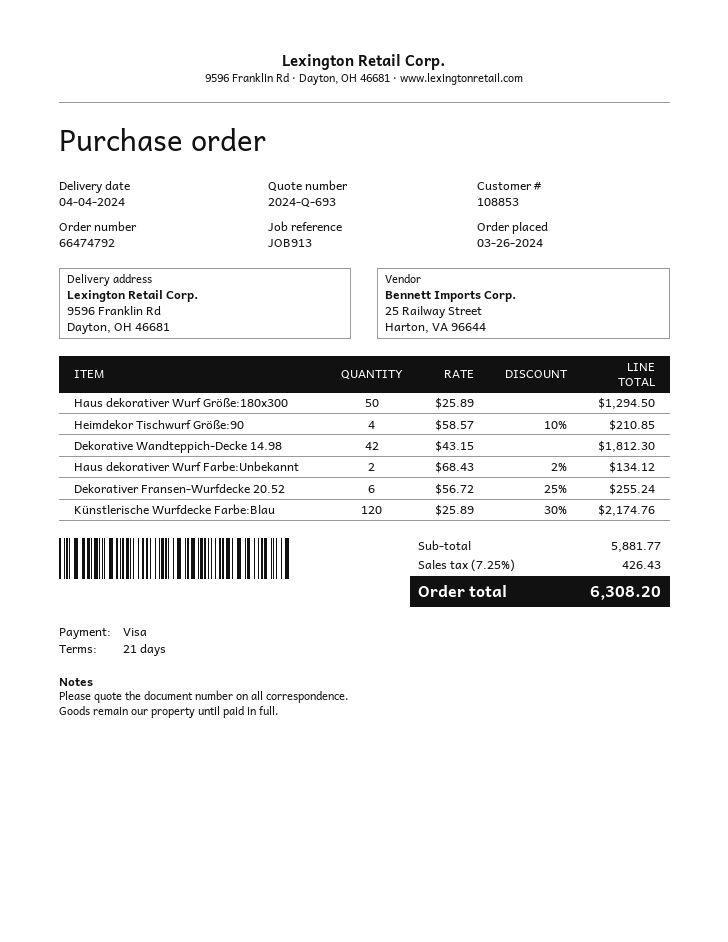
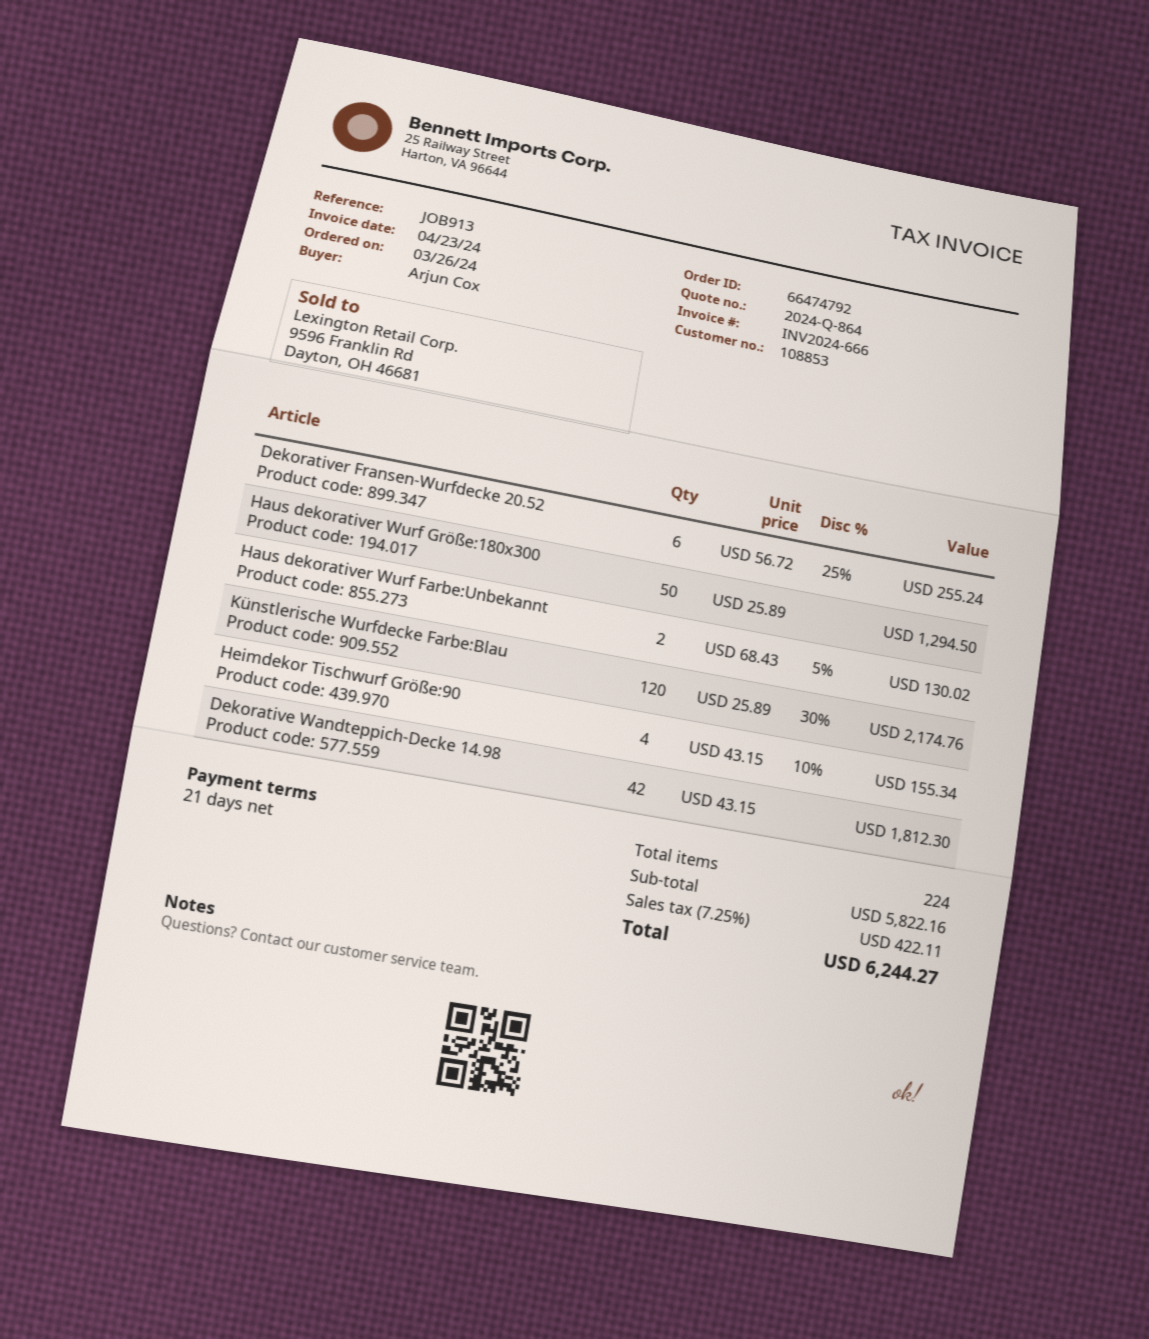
quote number: 2024-Q-693 -> 2024-Q-864
Heimdekor Tischwurf Größe:90: 4 x 58.57 - 10% = 210.85 -> 4 x 43.15 - 10% = 155.34
Haus dekorativer Wurf Farbe:Unbekannt: 2 x 68.43 - 2% = 134.12 -> 2 x 68.43 - 5% = 130.02
subtotal: 5881.77 -> 5822.16
tax: 7.25% = 426.43 -> 7.25% = 422.11
total: 6308.20 -> 6244.27

